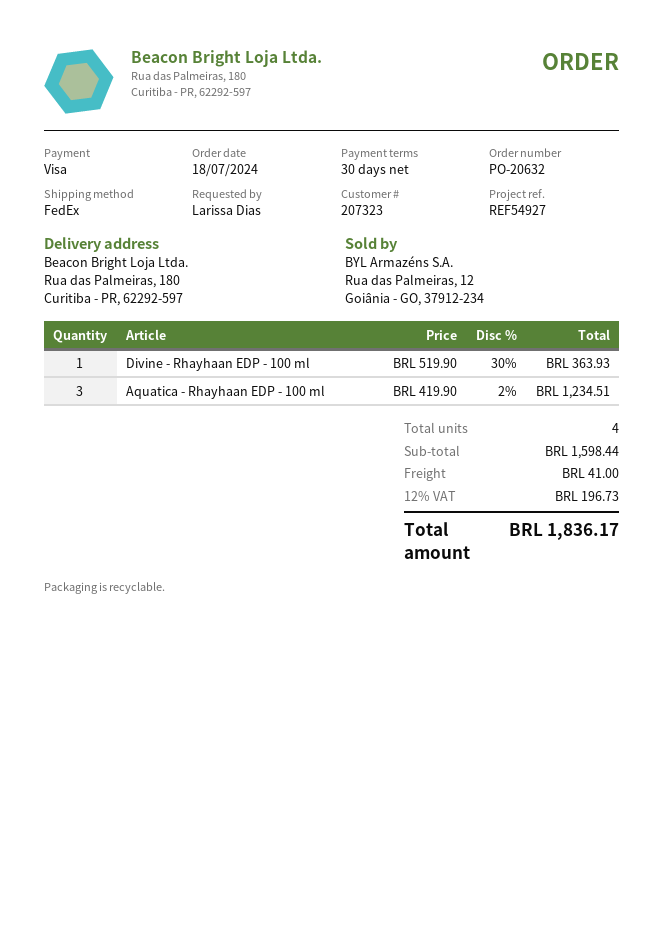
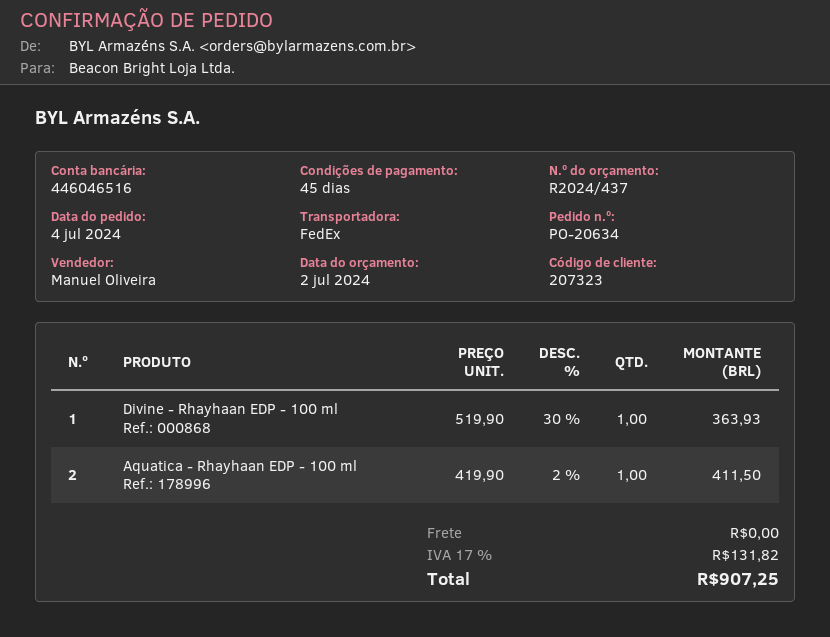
order number: PO-20632 -> PO-20634
order date: 2024-07-18 -> 2024-07-04
payment terms: 30 days -> 45 days
Aquatica - Rhayhaan EDP - 100 ml: 3 x 419.90 - 2% = 1234.51 -> 1 x 419.90 - 2% = 411.50
shipping: 41.00 -> 0.00
tax: 12% = 196.73 -> 17% = 131.82
total: 1836.17 -> 907.25

